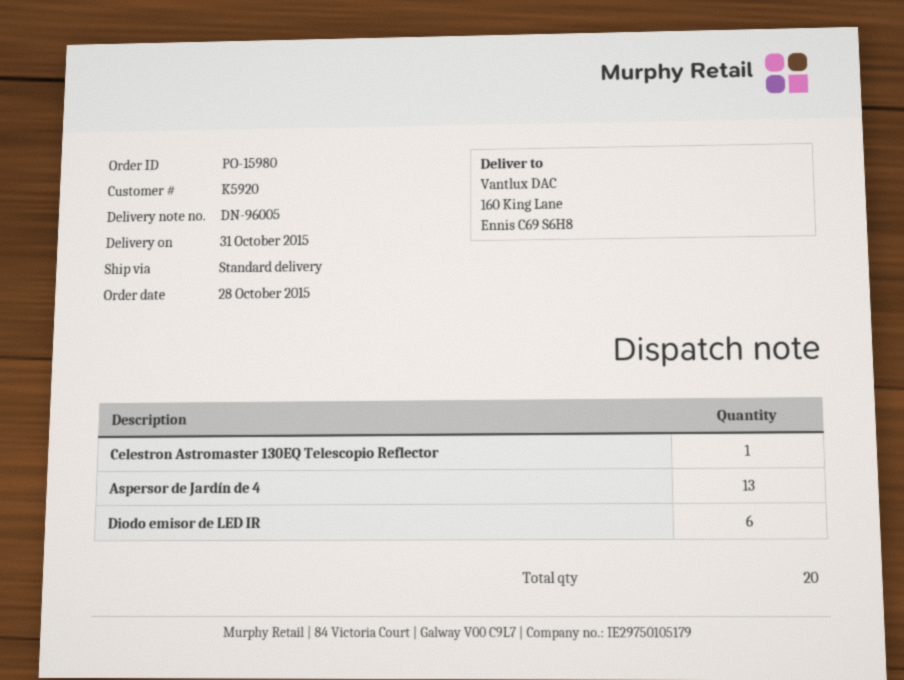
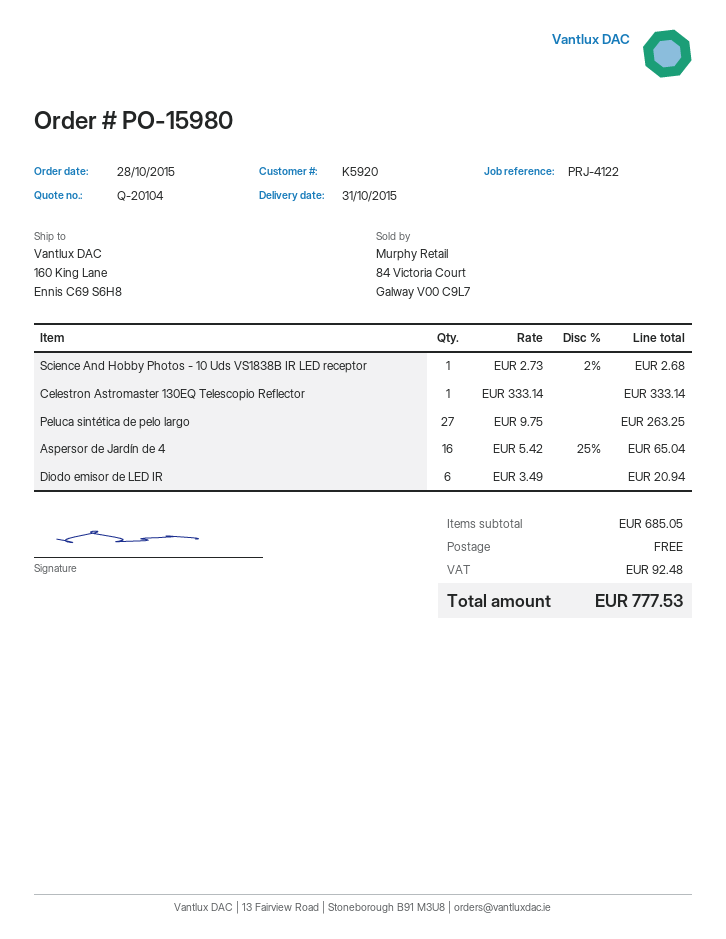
Aspersor de Jardín de 4: 13 -> 16
Science And Hobby Photos - 10 Uds VS1838B IR LED receptor: none -> 1
Peluca sintética de pelo largo: none -> 27

